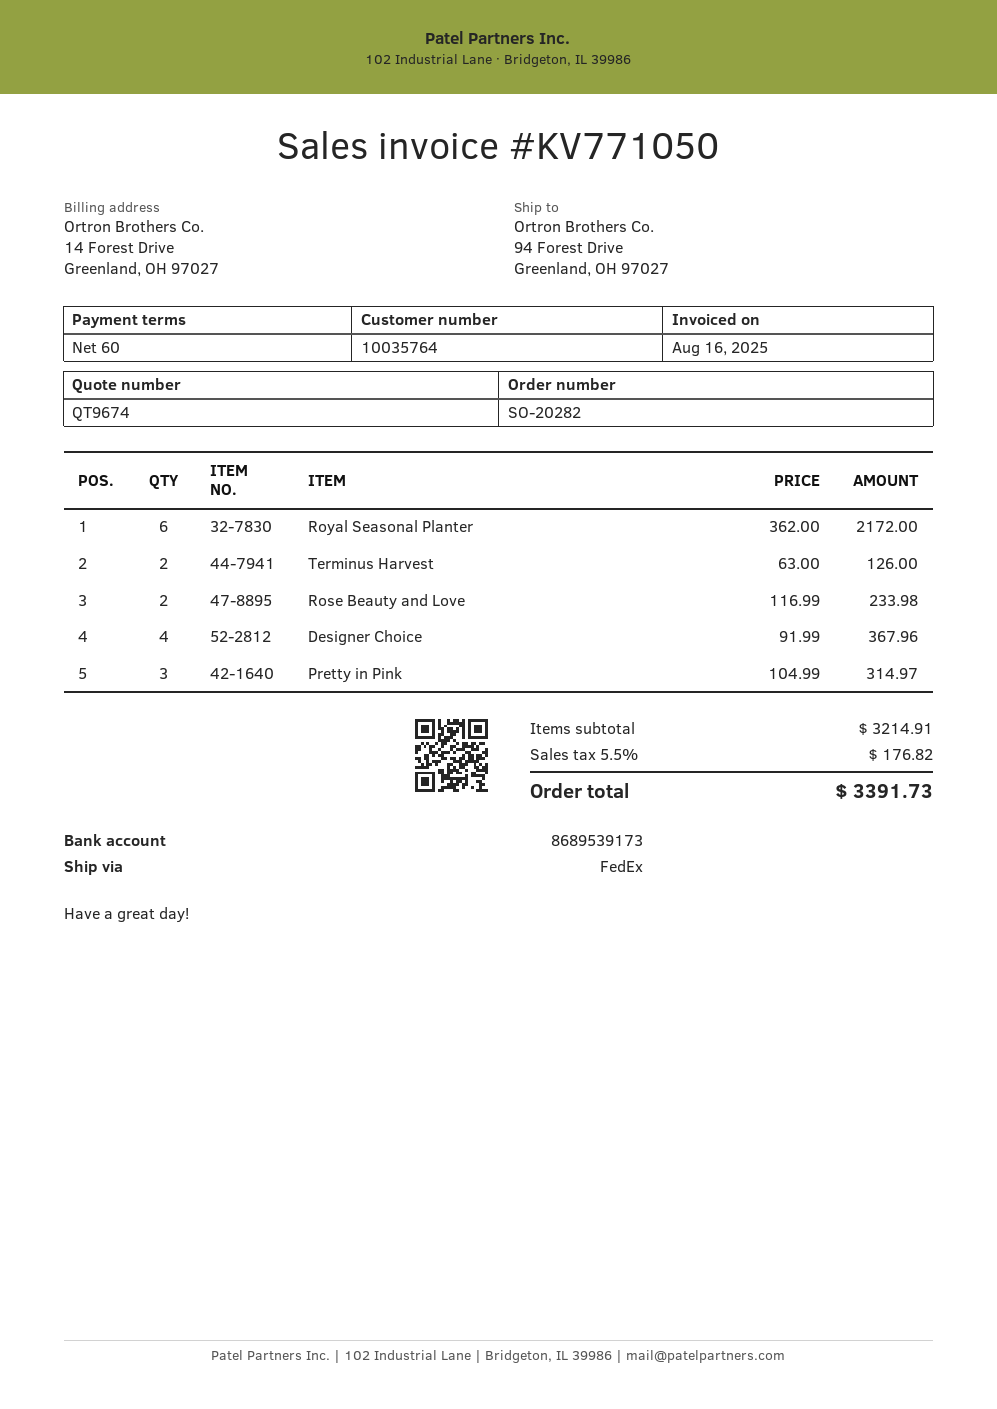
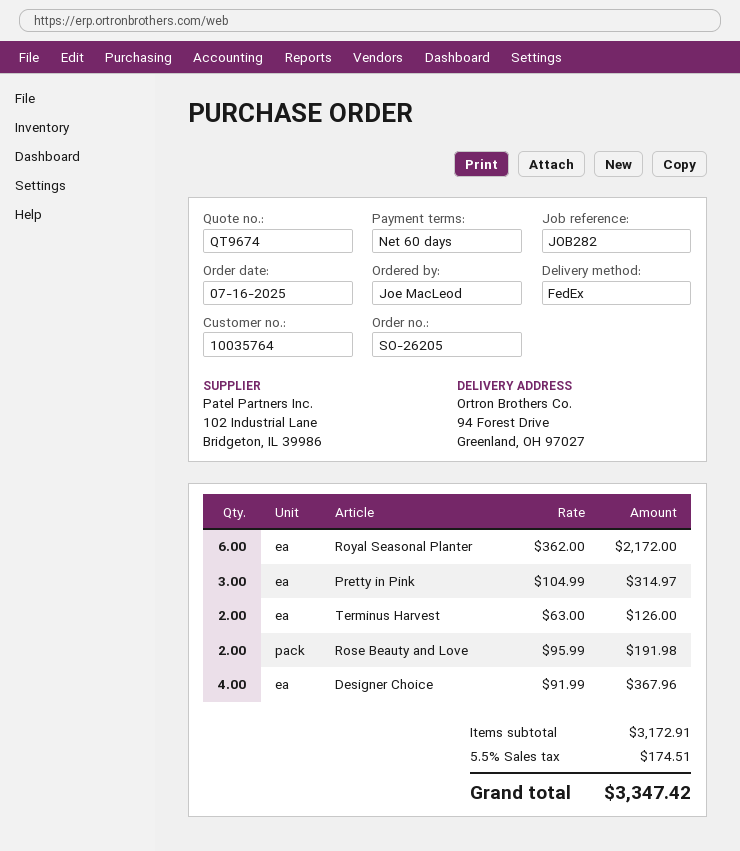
order number: SO-20282 -> SO-26205
Rose Beauty and Love: 2 x 116.99 = 233.98 -> 2 x 95.99 = 191.98
subtotal: 3214.91 -> 3172.91
tax: 5.5% = 176.82 -> 5.5% = 174.51
total: 3391.73 -> 3347.42

